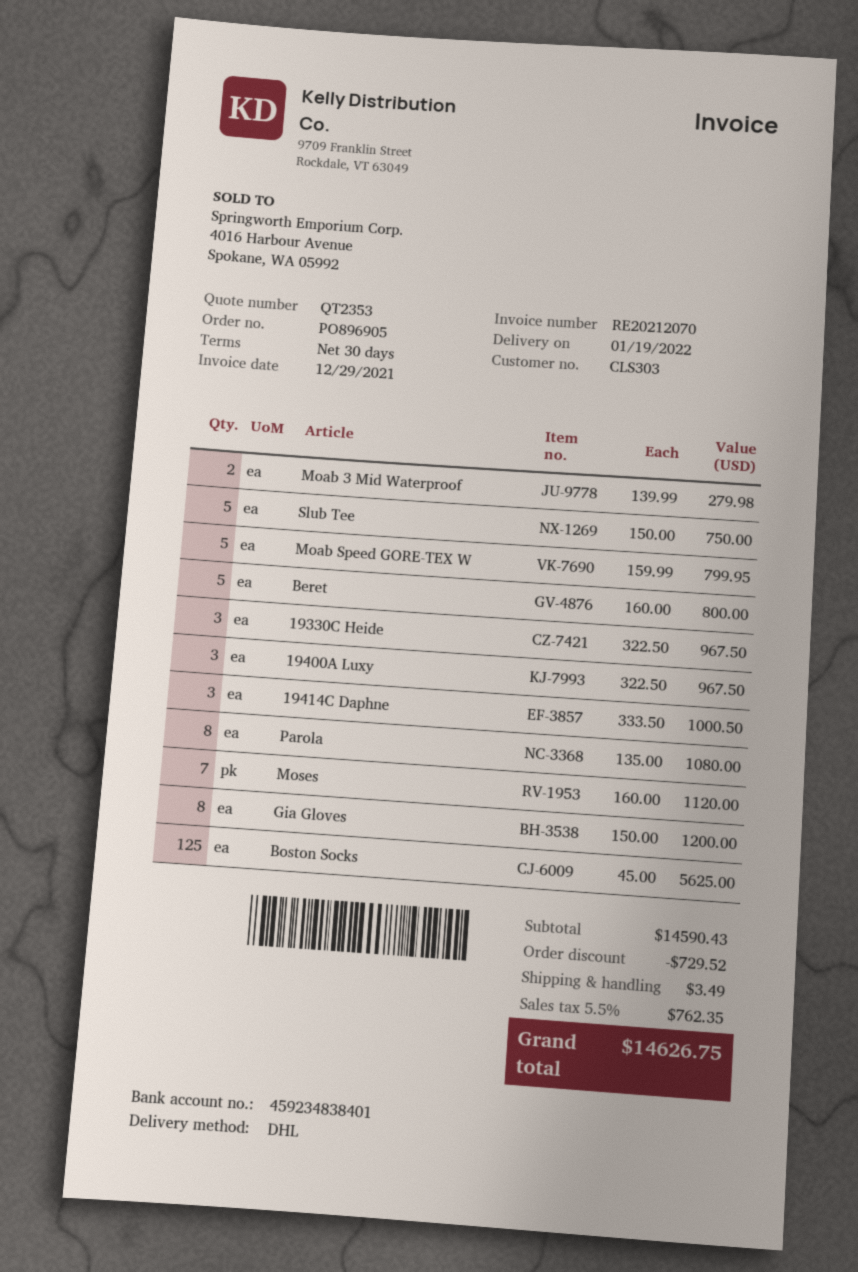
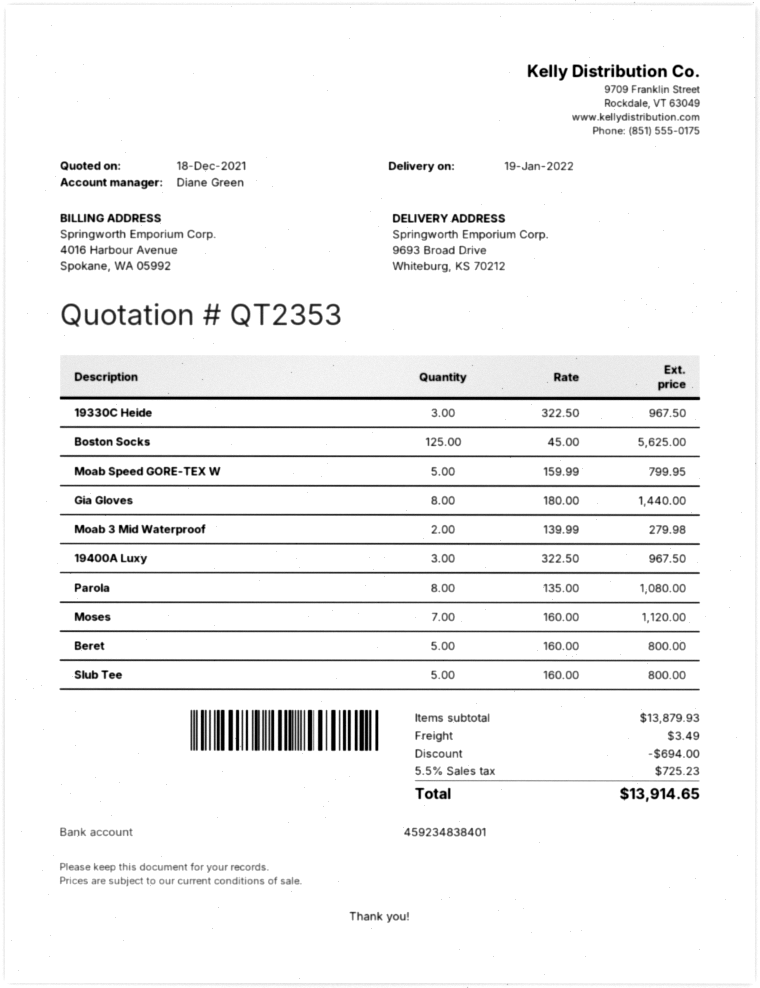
Slub Tee: 5 x 150.00 = 750.00 -> 5 x 160.00 = 800.00
19414C Daphne: 3 x 333.50 = 1000.50 -> none
Gia Gloves: 8 x 150.00 = 1200.00 -> 8 x 180.00 = 1440.00
subtotal: 14590.43 -> 13879.93
discount: 729.52 -> 694.00
tax: 5.5% = 762.35 -> 5.5% = 725.23
total: 14626.75 -> 13914.65

